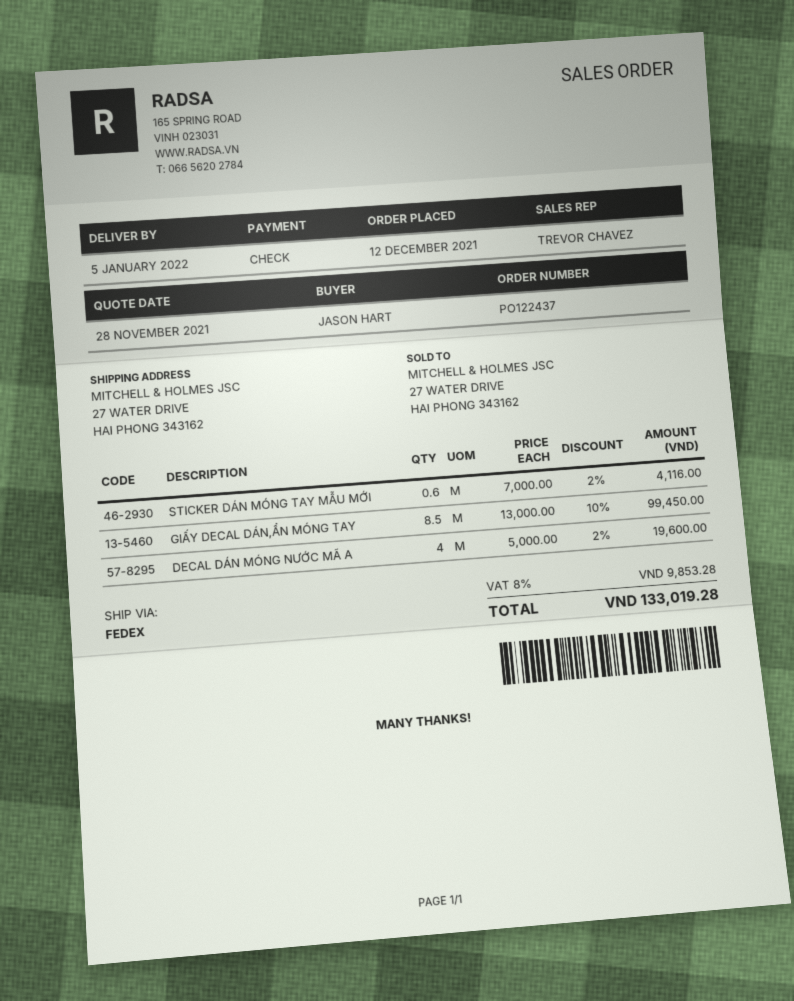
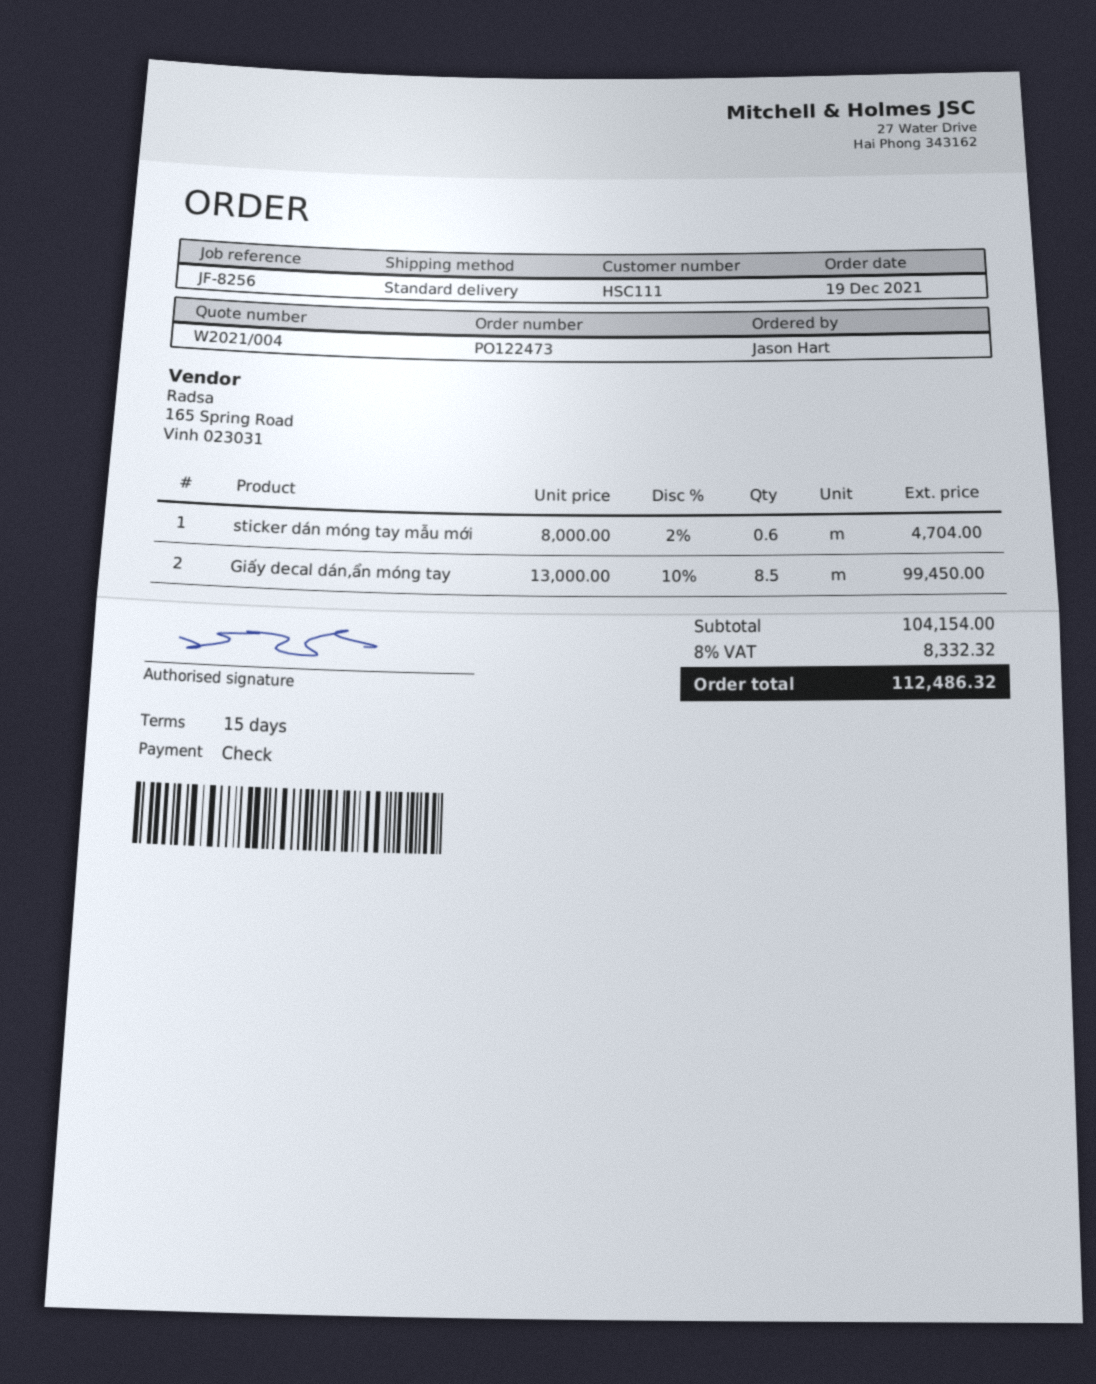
order number: PO122437 -> PO122473
order date: 2021-12-12 -> 2021-12-19
shipping method: FedEx -> standard
STICKER DÁN MÓNG TAY MẪU MỚI: 0.6 x 7000.00 - 2% = 4116.00 -> 0.6 x 8000.00 - 2% = 4704.00
DECAL DÁN MÓNG NƯỚC MÃ A: 4 x 5000.00 - 2% = 19600.00 -> none
tax: 8% = 9853.28 -> 8% = 8332.32
total: 133019.28 -> 112486.32

